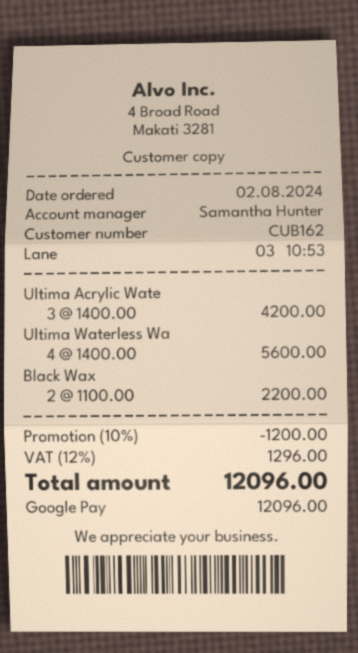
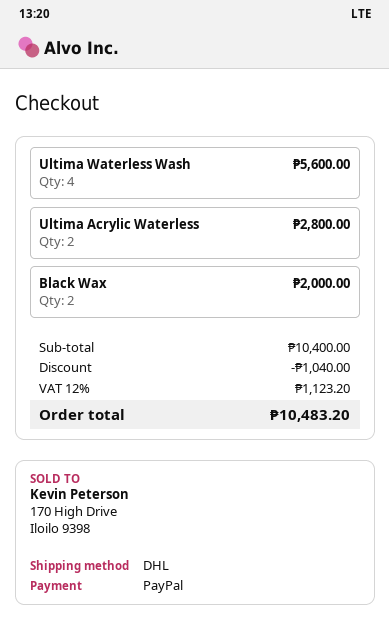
payment method: Google Pay -> PayPal
Ultima Acrylic Wate: 3 for 4200.00 -> 2 for 2800.00
Black Wax: 2 for 2200.00 -> 2 for 2000.00
discount: 1200.00 -> 1040.00
tax: 12% = 1296.00 -> 12% = 1123.20
total: 12096.00 -> 10483.20

